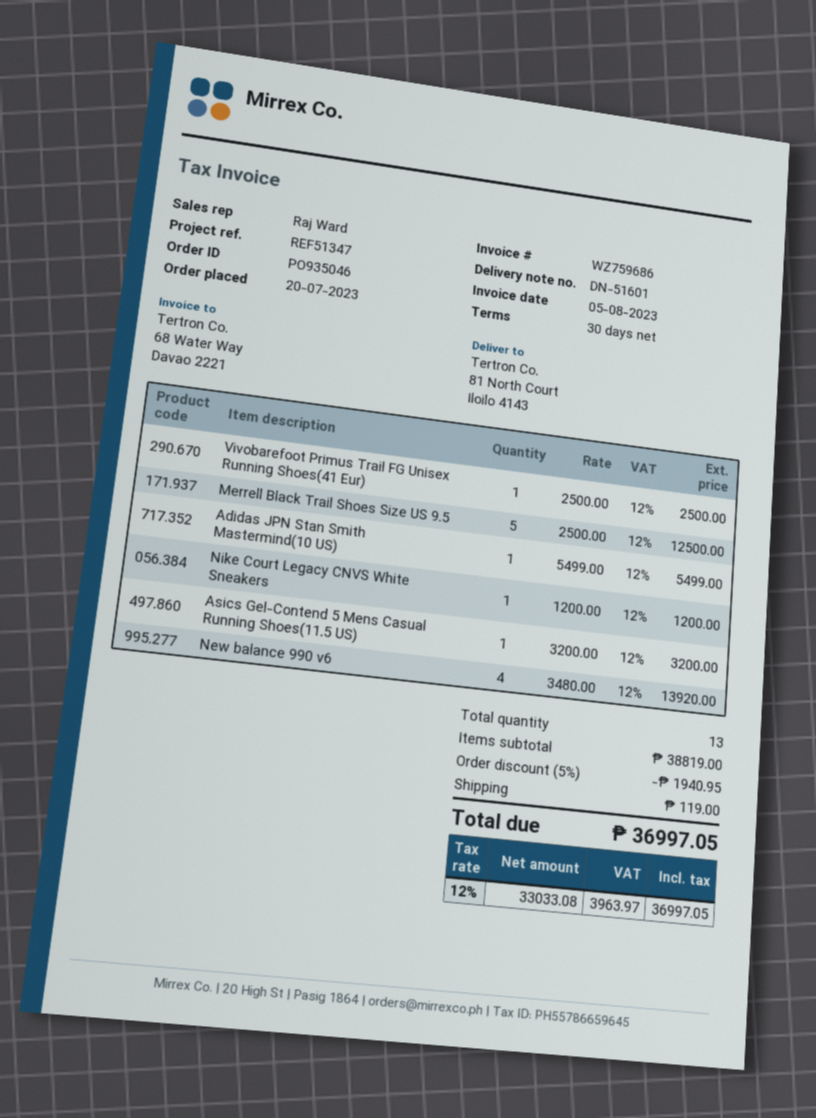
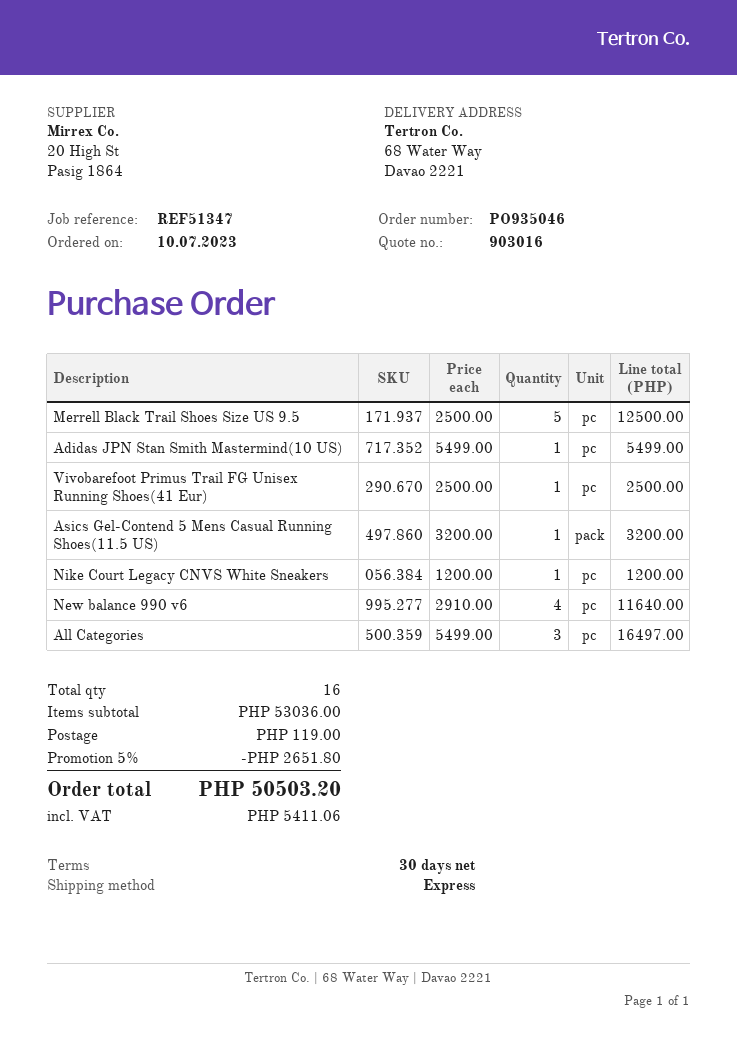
order date: 2023-07-20 -> 2023-07-10
ship to: 81 North Court, Iloilo 4143 -> 68 Water Way, Davao 2221
New balance 990 v6: 4 x 3480.00 = 13920.00 -> 4 x 2910.00 = 11640.00
All Categories: none -> 3 x 5499.00 = 16497.00
total quantity: 13 -> 16
subtotal: 38819.00 -> 53036.00
discount: 5% = 1940.95 -> 5% = 2651.80
tax: 3963.97 -> 5411.06
total: 36997.05 -> 50503.20

